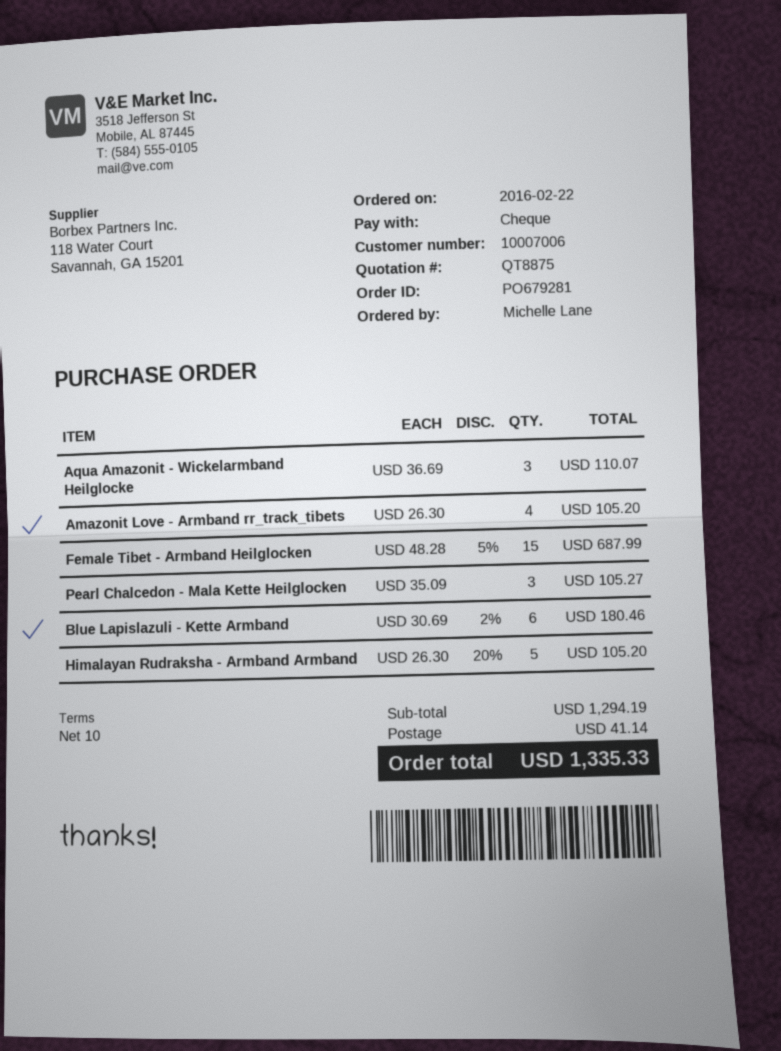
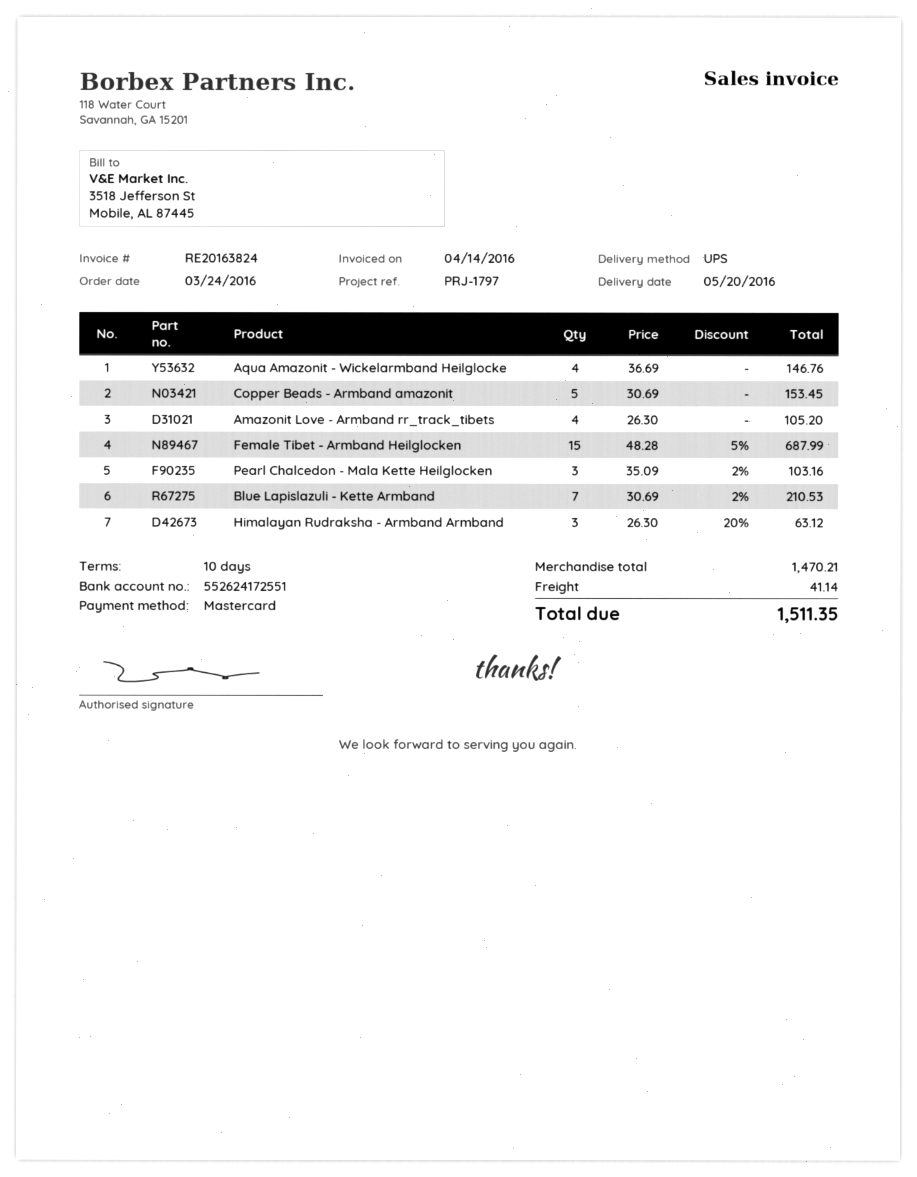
order date: 2016-02-22 -> 2016-03-24
payment method: cheque -> Mastercard
Aqua Amazonit - Wickelarmband Heilglocke: 3 x 36.69 = 110.07 -> 4 x 36.69 = 146.76
Pearl Chalcedon - Mala Kette Heilglocken: 3 x 35.09 = 105.27 -> 3 x 35.09 - 2% = 103.16
Blue Lapislazuli - Kette Armband: 6 x 30.69 - 2% = 180.46 -> 7 x 30.69 - 2% = 210.53
Himalayan Rudraksha - Armband Armband: 5 x 26.30 - 20% = 105.20 -> 3 x 26.30 - 20% = 63.12
Copper Beads - Armband amazonit: none -> 5 x 30.69 = 153.45
subtotal: 1294.19 -> 1470.21
total: 1335.33 -> 1511.35

